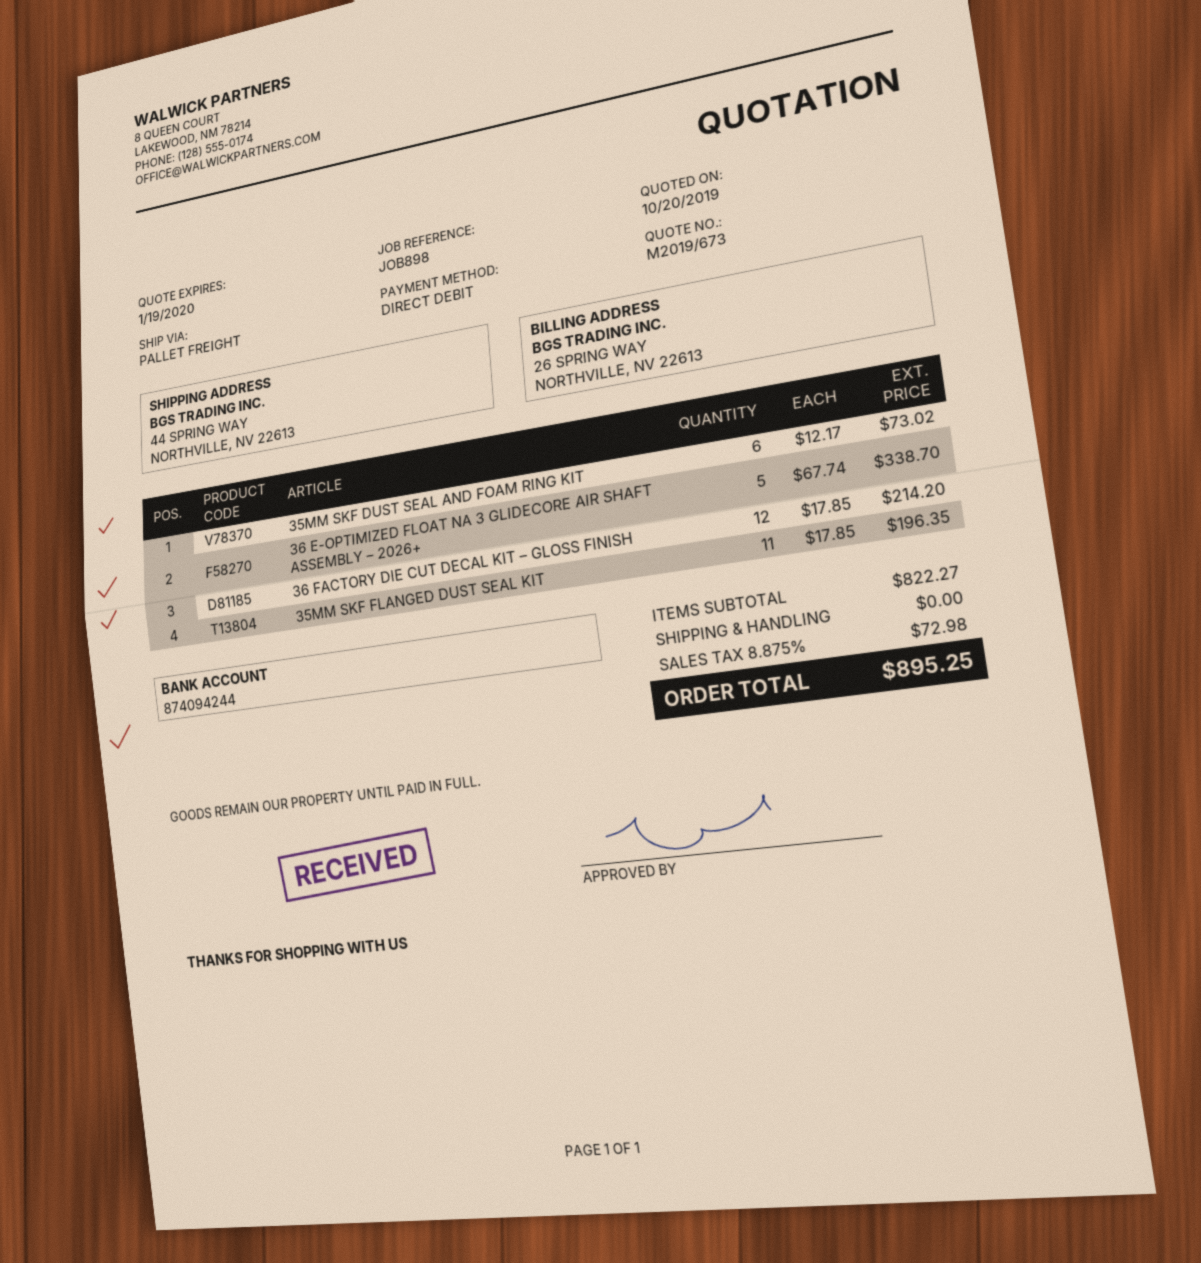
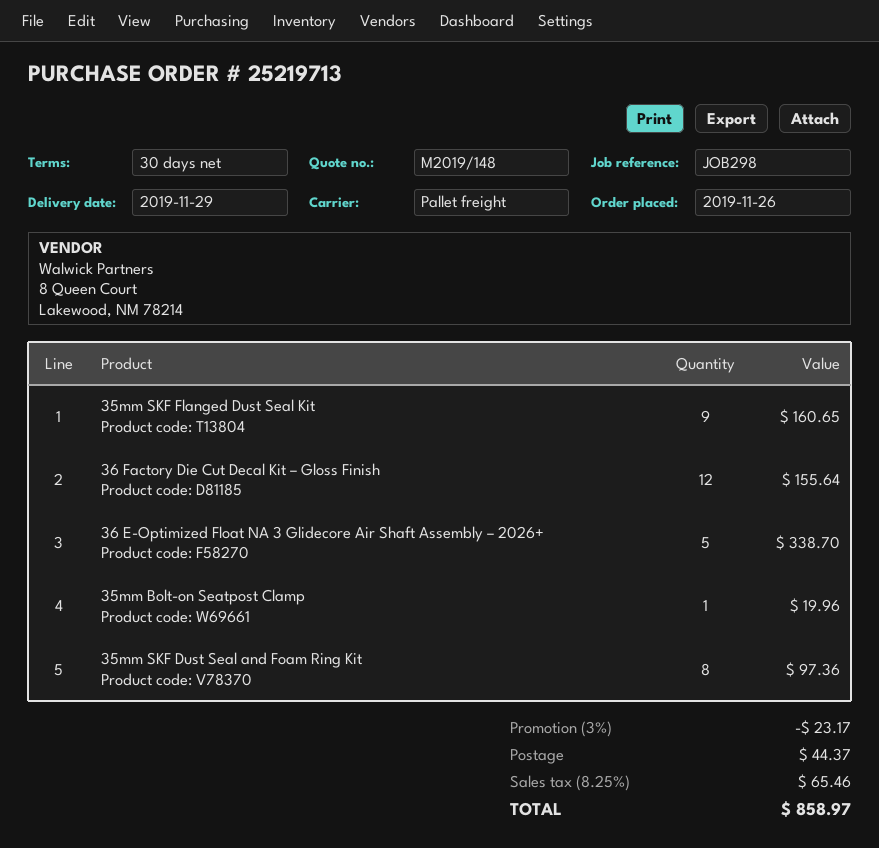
quote number: M2019/673 -> M2019/148
reference: JOB898 -> JOB298
35MM SKF DUST SEAL AND FOAM RING KIT: 6 for 73.02 -> 8 for 97.36
36 FACTORY DIE CUT DECAL KIT – GLOSS FINISH: 12 for 214.20 -> 12 for 155.64
35MM SKF FLANGED DUST SEAL KIT: 11 for 196.35 -> 9 for 160.65
35mm Bolt-on Seatpost Clamp: none -> 1 for 19.96
discount: none -> 3% = 23.17
shipping: 0.00 -> 44.37
tax: 8.875% = 72.98 -> 8.25% = 65.46
total: 895.25 -> 858.97

